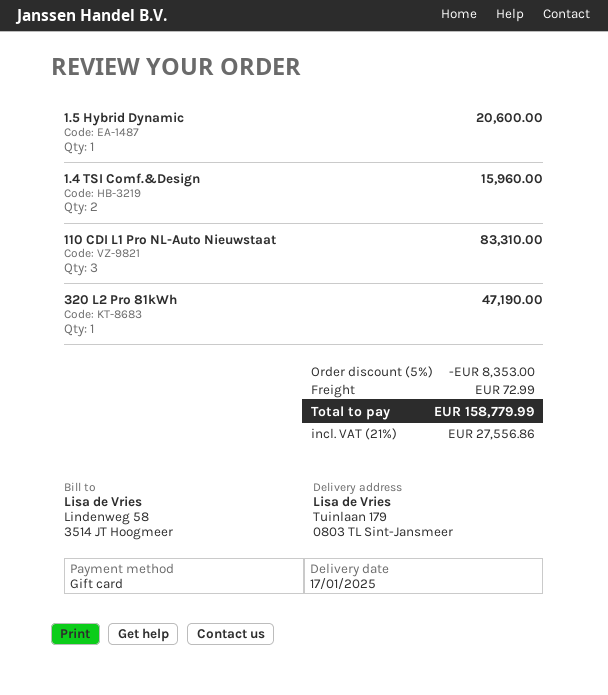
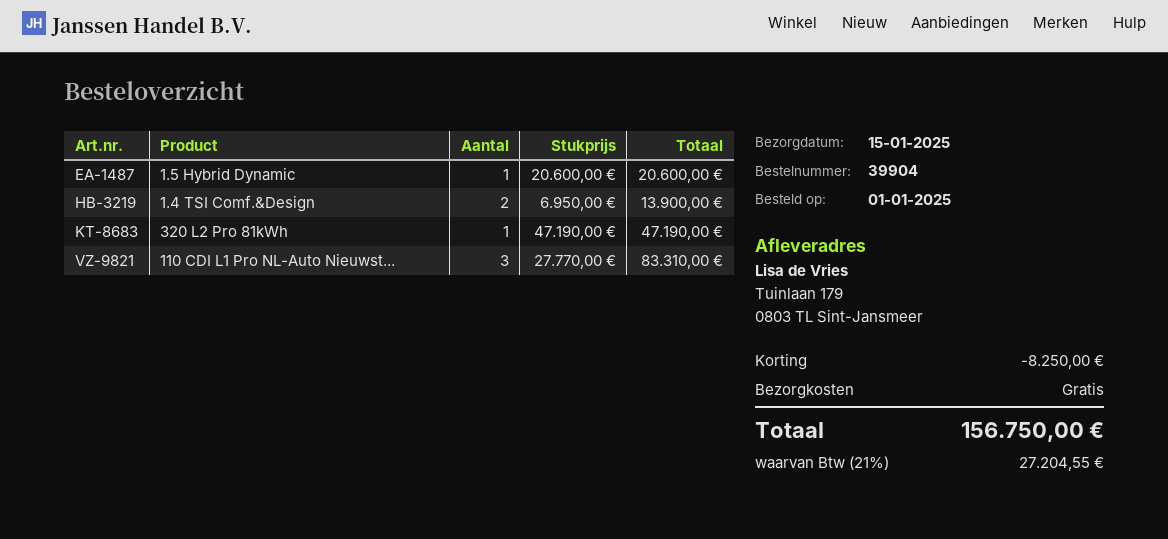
delivery date: 2025-01-17 -> 2025-01-15
1.4 TSI Comf.&Design: 2 for 15960.00 -> 2 for 13900.00
discount: 8353.00 -> 8250.00
shipping: 72.99 -> 0.00
tax: 21% = 27556.86 -> 21% = 27204.55
total: 158779.99 -> 156750.00

